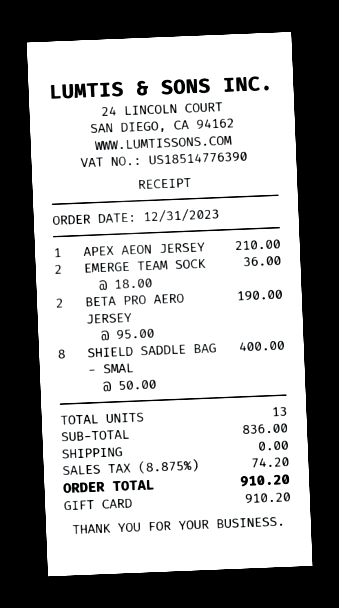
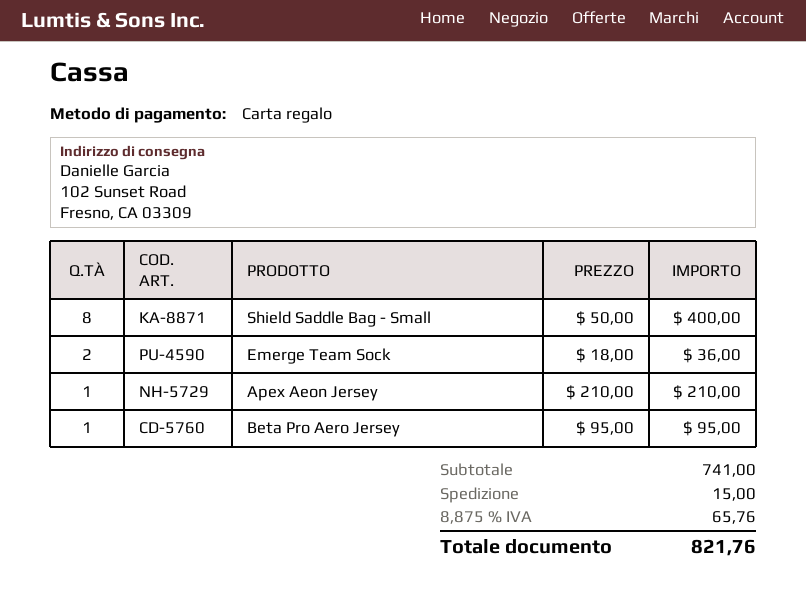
BETA PRO AERO JERSEY: 2 x 95.00 = 190.00 -> 1 x 95.00 = 95.00
subtotal: 836.00 -> 741.00
shipping: 0.00 -> 15.00
tax: 8.875% = 74.20 -> 8.875% = 65.76
total: 910.20 -> 821.76

